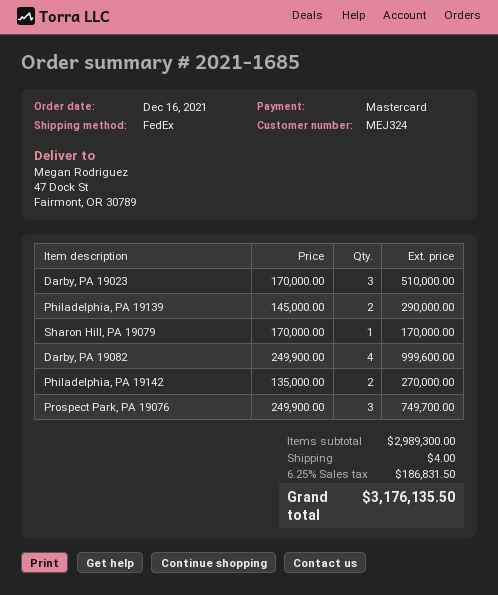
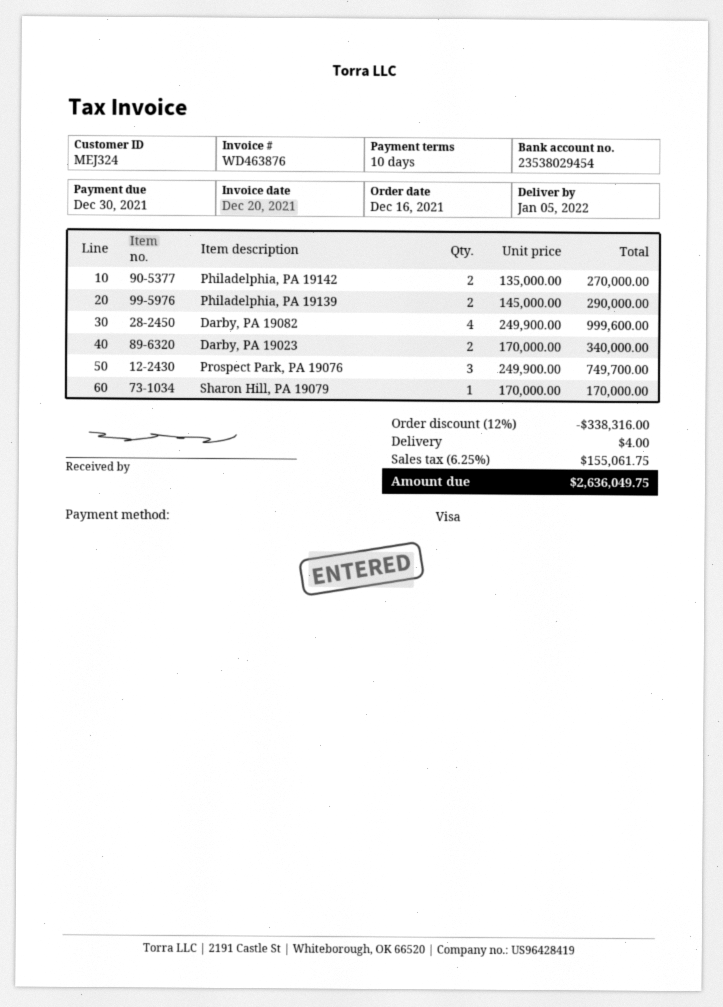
payment method: Mastercard -> Visa
Darby, PA 19023: 3 x 170000.00 = 510000.00 -> 2 x 170000.00 = 340000.00
discount: none -> 12% = 338316.00
tax: 6.25% = 186831.50 -> 6.25% = 155061.75
total: 3176135.50 -> 2636049.75

